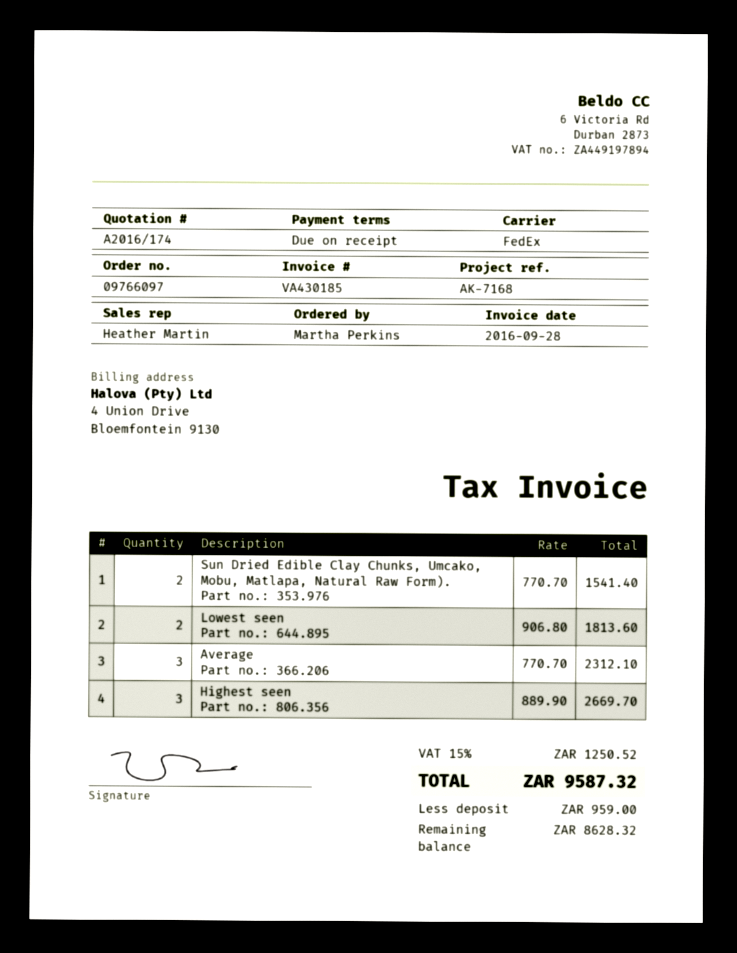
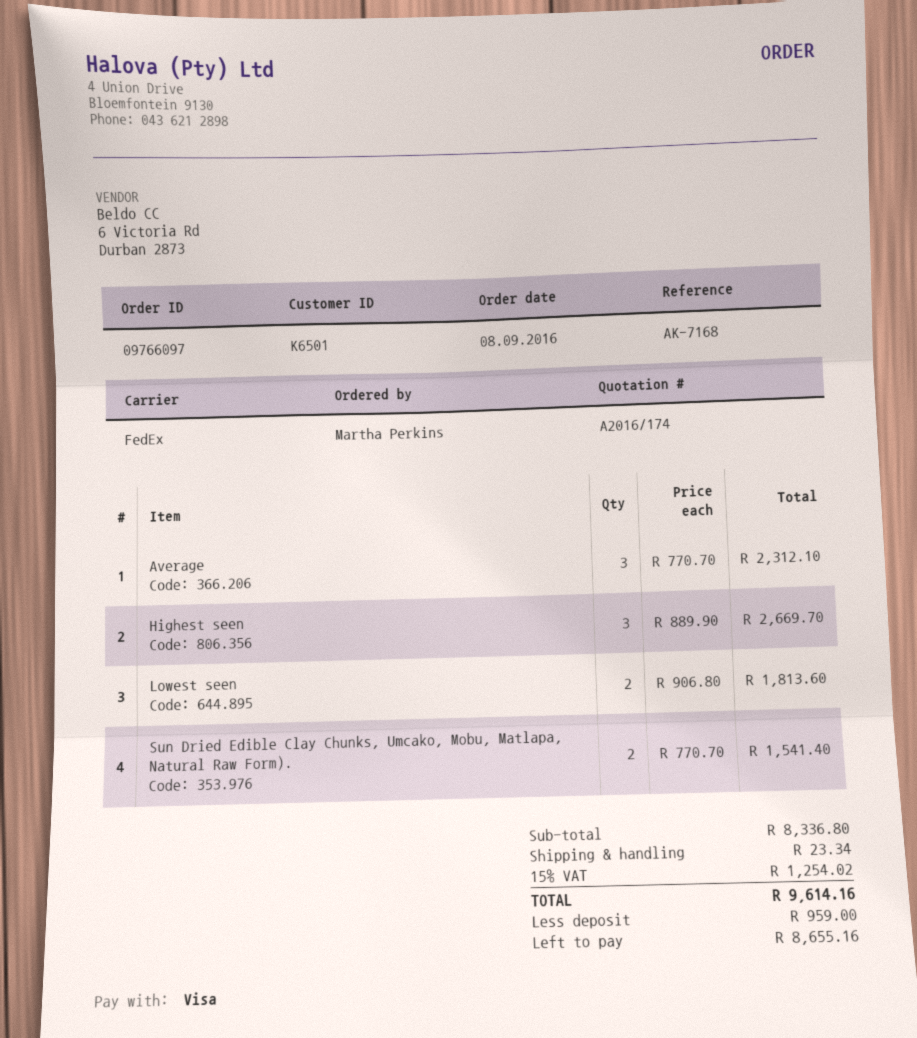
shipping: none -> 23.34
tax: 15% = 1250.52 -> 15% = 1254.02
total: 9587.32 -> 9614.16
balance: 8628.32 -> 8655.16

